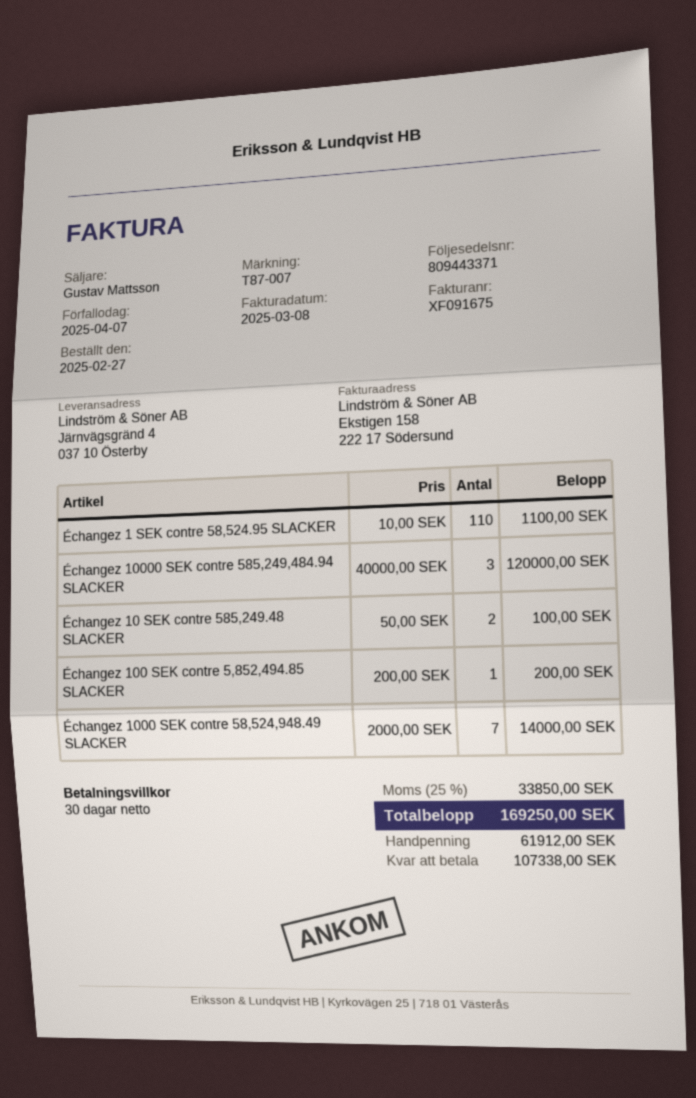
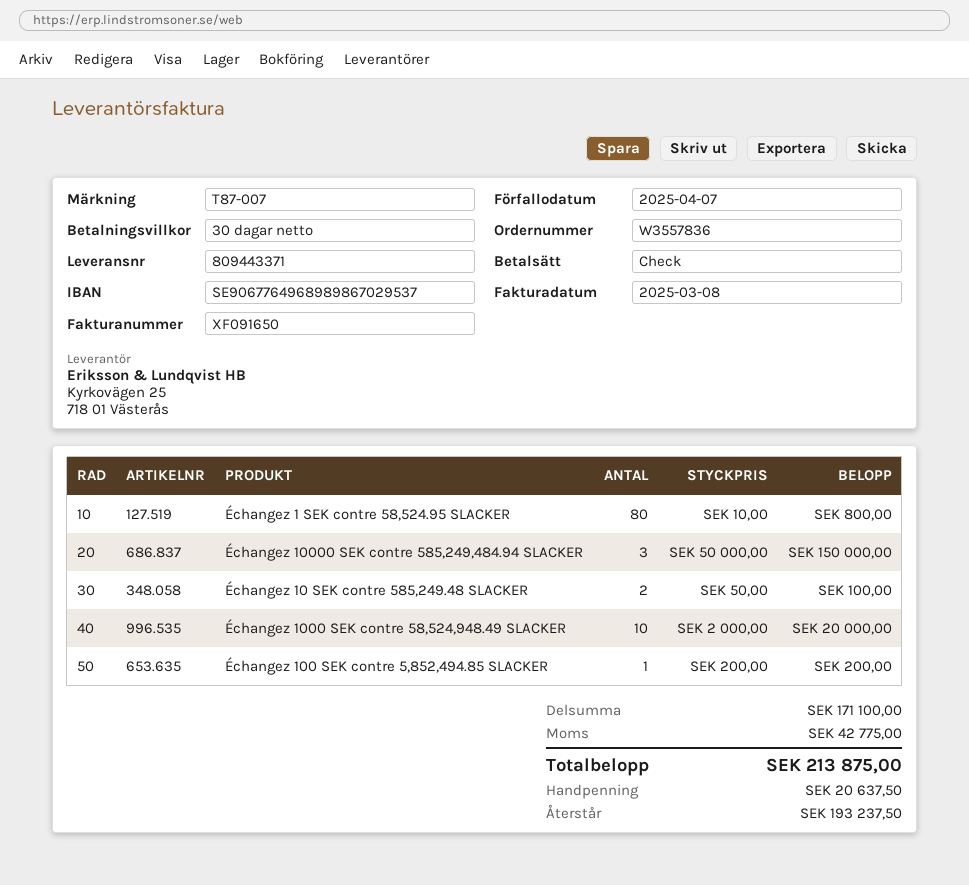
invoice number: XF091675 -> XF091650
Échangez 1 SEK contre 58,524.95 SLACKER: 110 x 10.00 = 1100.00 -> 80 x 10.00 = 800.00
Échangez 10000 SEK contre 585,249,484.94 SLACKER: 3 x 40000.00 = 120000.00 -> 3 x 50000.00 = 150000.00
Échangez 1000 SEK contre 58,524,948.49 SLACKER: 7 x 2000.00 = 14000.00 -> 10 x 2000.00 = 20000.00
tax: 33850.00 -> 42775.00
total: 169250.00 -> 213875.00
deposit: 61912.00 -> 20637.50
balance: 107338.00 -> 193237.50

